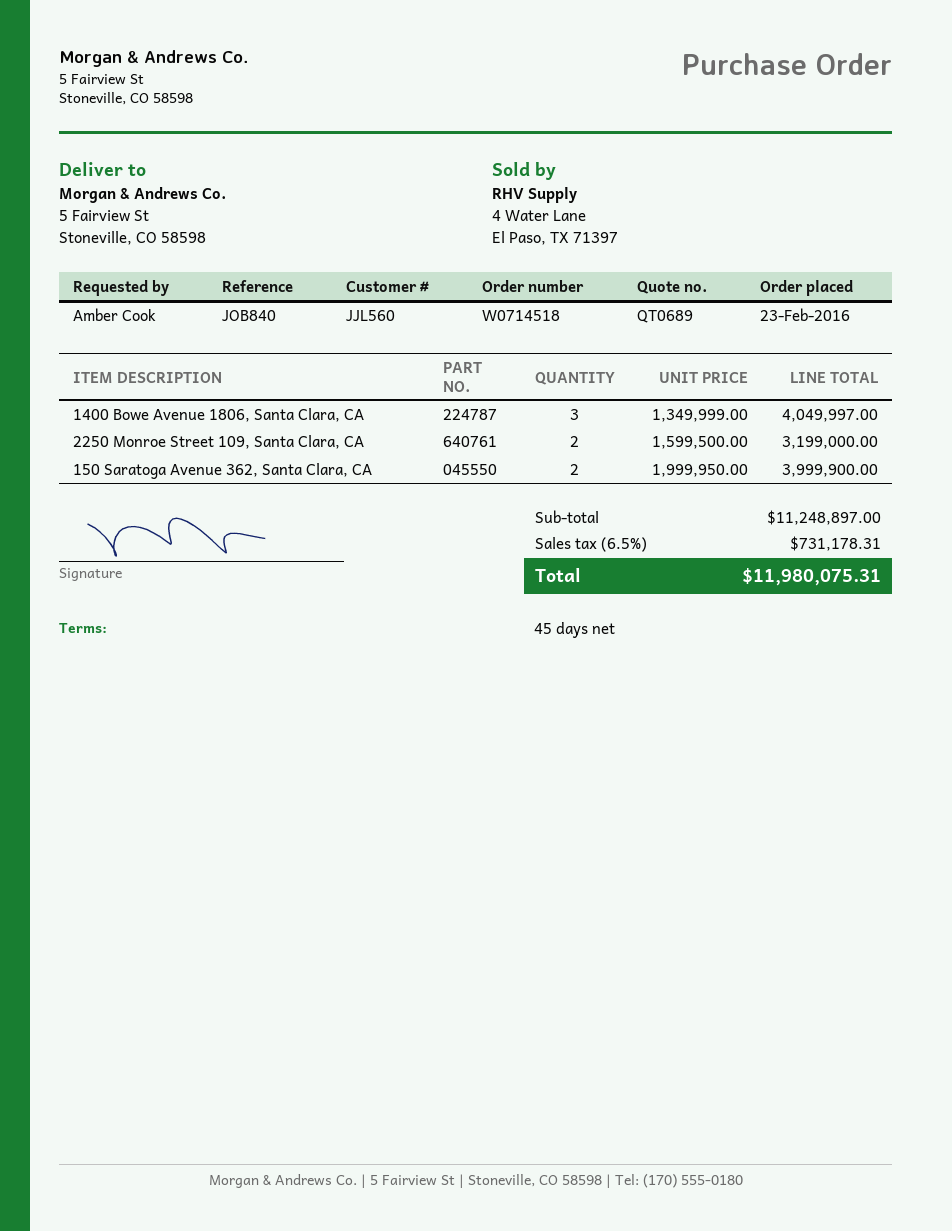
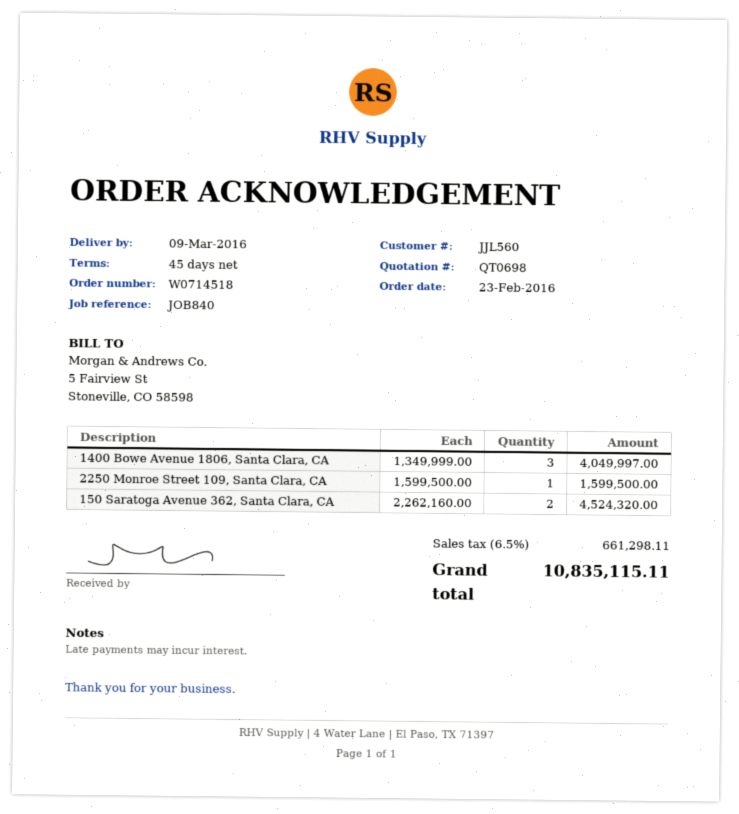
quote number: QT0689 -> QT0698
2250 Monroe Street 109, Santa Clara, CA: 2 x 1599500.00 = 3199000.00 -> 1 x 1599500.00 = 1599500.00
150 Saratoga Avenue 362, Santa Clara, CA: 2 x 1999950.00 = 3999900.00 -> 2 x 2262160.00 = 4524320.00
tax: 6.5% = 731178.31 -> 6.5% = 661298.11
total: 11980075.31 -> 10835115.11

